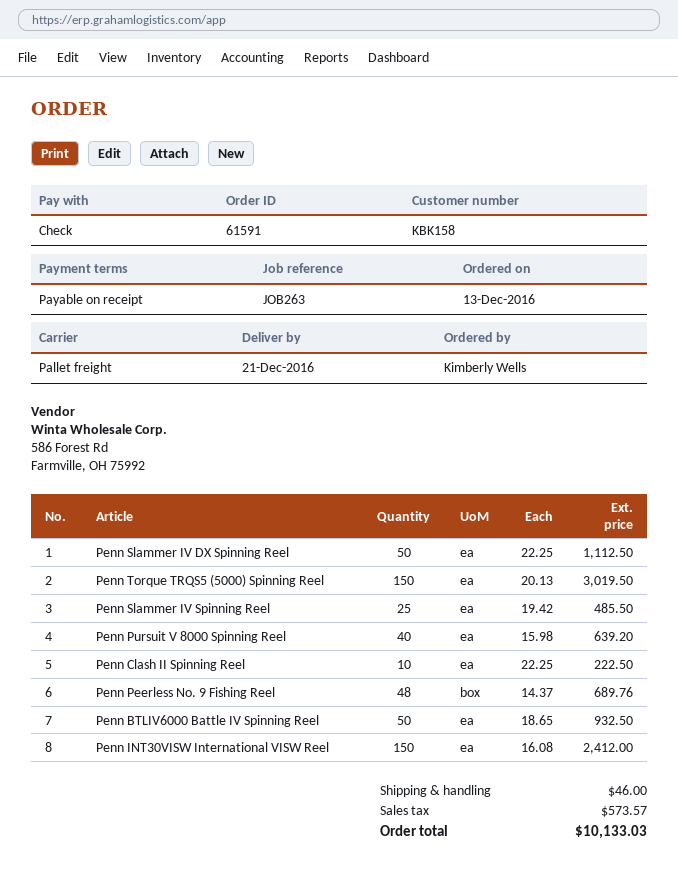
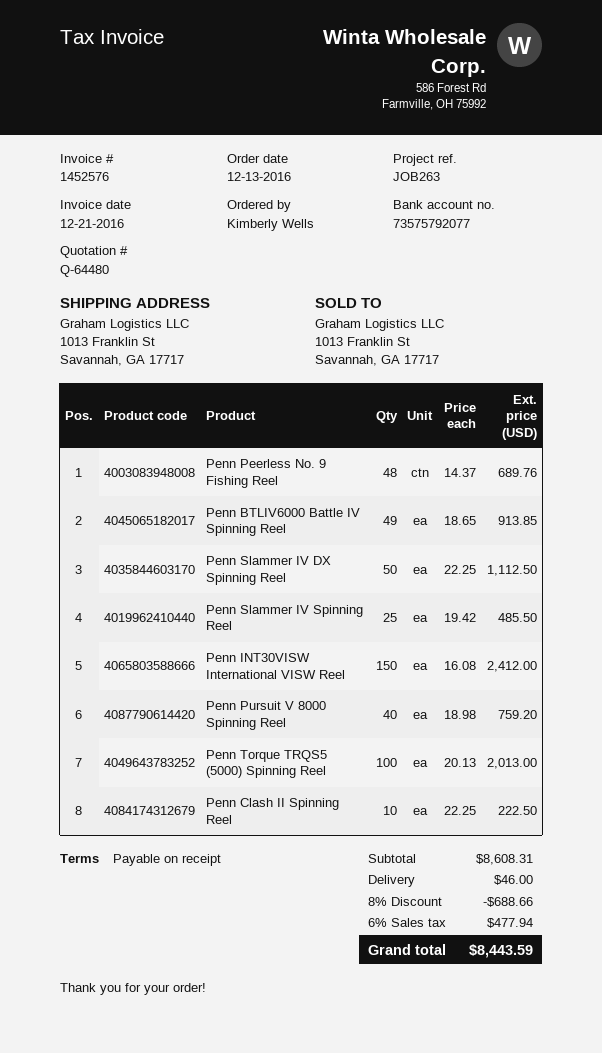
Penn Torque TRQS5 (5000) Spinning Reel: 150 x 20.13 = 3019.50 -> 100 x 20.13 = 2013.00
Penn Pursuit V 8000 Spinning Reel: 40 x 15.98 = 639.20 -> 40 x 18.98 = 759.20
Penn BTLIV6000 Battle IV Spinning Reel: 50 x 18.65 = 932.50 -> 49 x 18.65 = 913.85
discount: none -> 8% = 688.66
tax: 573.57 -> 477.94
total: 10133.03 -> 8443.59

